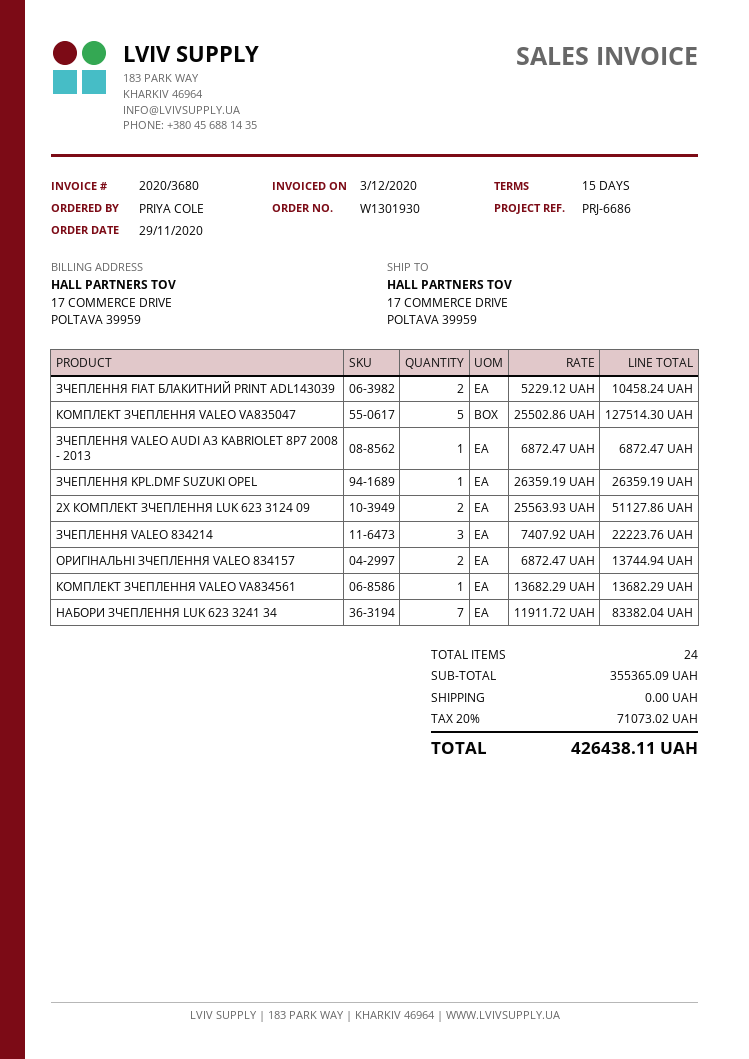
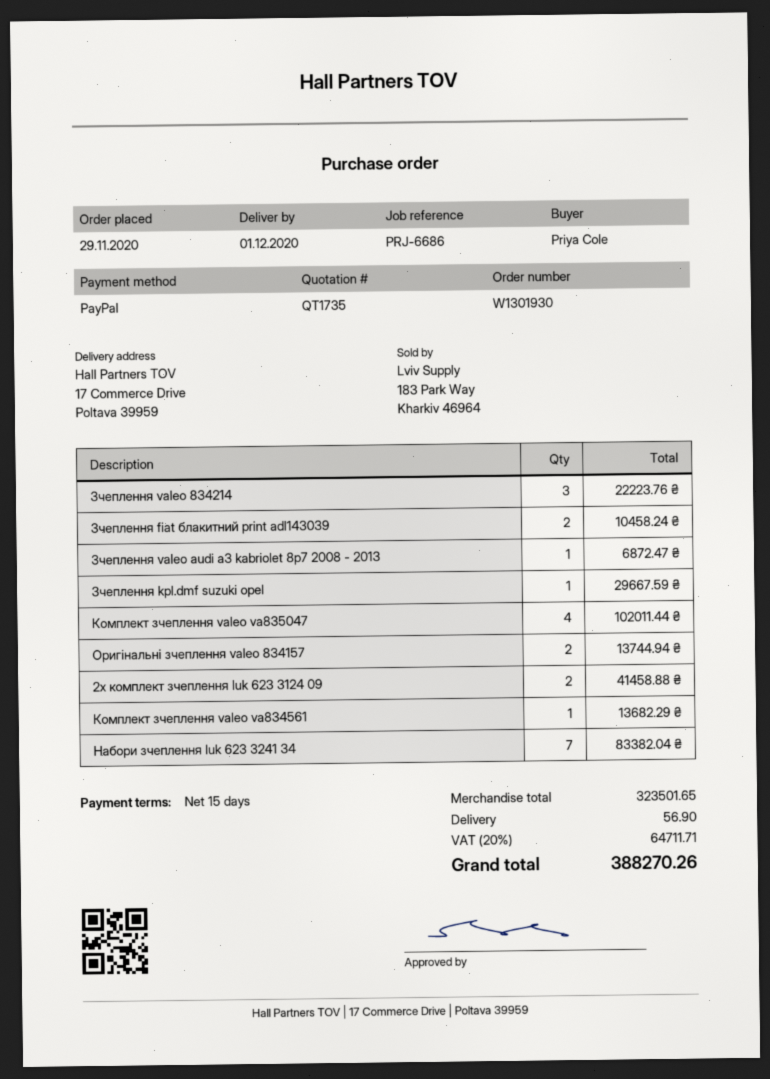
КОМПЛЕКТ ЗЧЕПЛЕННЯ VALEO VA835047: 5 for 127514.30 -> 4 for 102011.44
ЗЧЕПЛЕННЯ KPL.DMF SUZUKI OPEL: 1 for 26359.19 -> 1 for 29667.59
2X КОМПЛЕКТ ЗЧЕПЛЕННЯ LUK 623 3124 09: 2 for 51127.86 -> 2 for 41458.88
subtotal: 355365.09 -> 323501.65
shipping: 0.00 -> 56.90
tax: 20% = 71073.02 -> 20% = 64711.71
total: 426438.11 -> 388270.26

